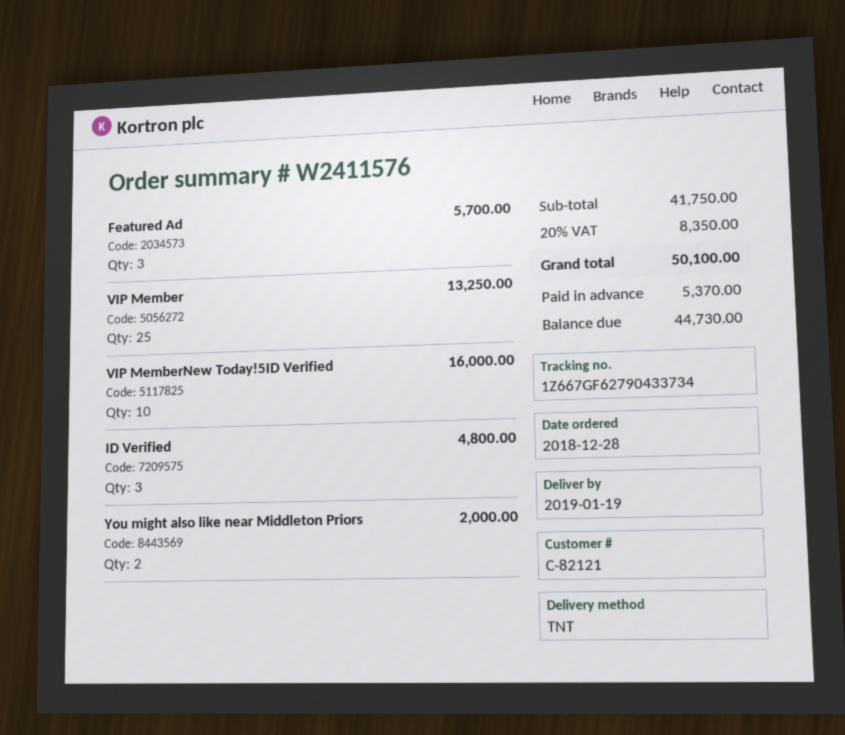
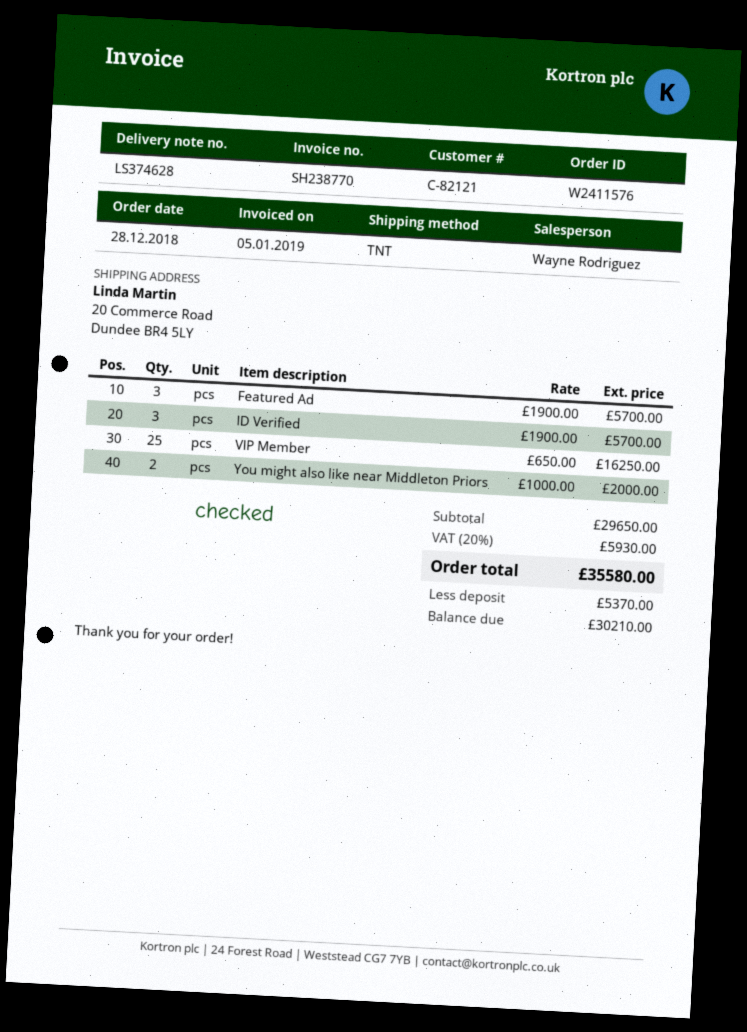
VIP Member: 25 for 13250.00 -> 25 for 16250.00
VIP MemberNew Today!5ID Verified: 10 for 16000.00 -> none
ID Verified: 3 for 4800.00 -> 3 for 5700.00
subtotal: 41750.00 -> 29650.00
tax: 20% = 8350.00 -> 20% = 5930.00
total: 50100.00 -> 35580.00
balance: 44730.00 -> 30210.00

